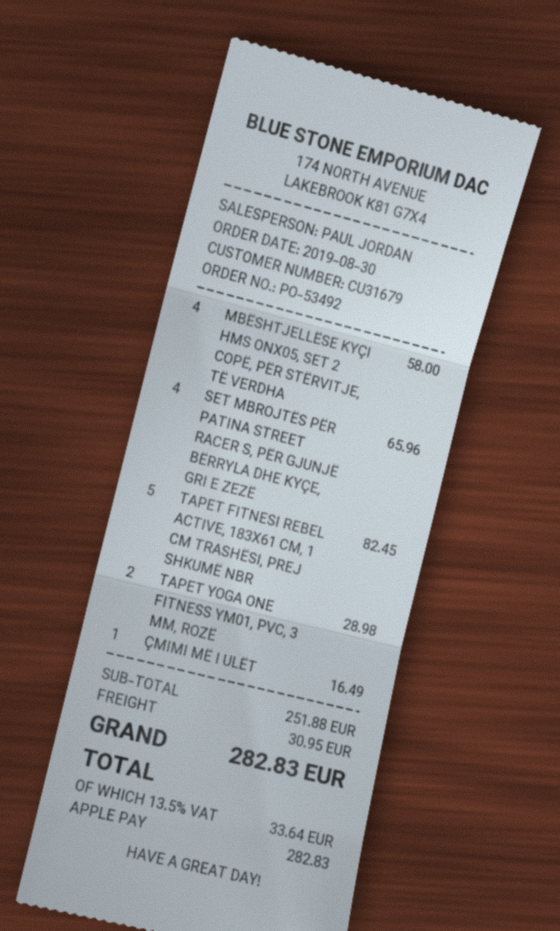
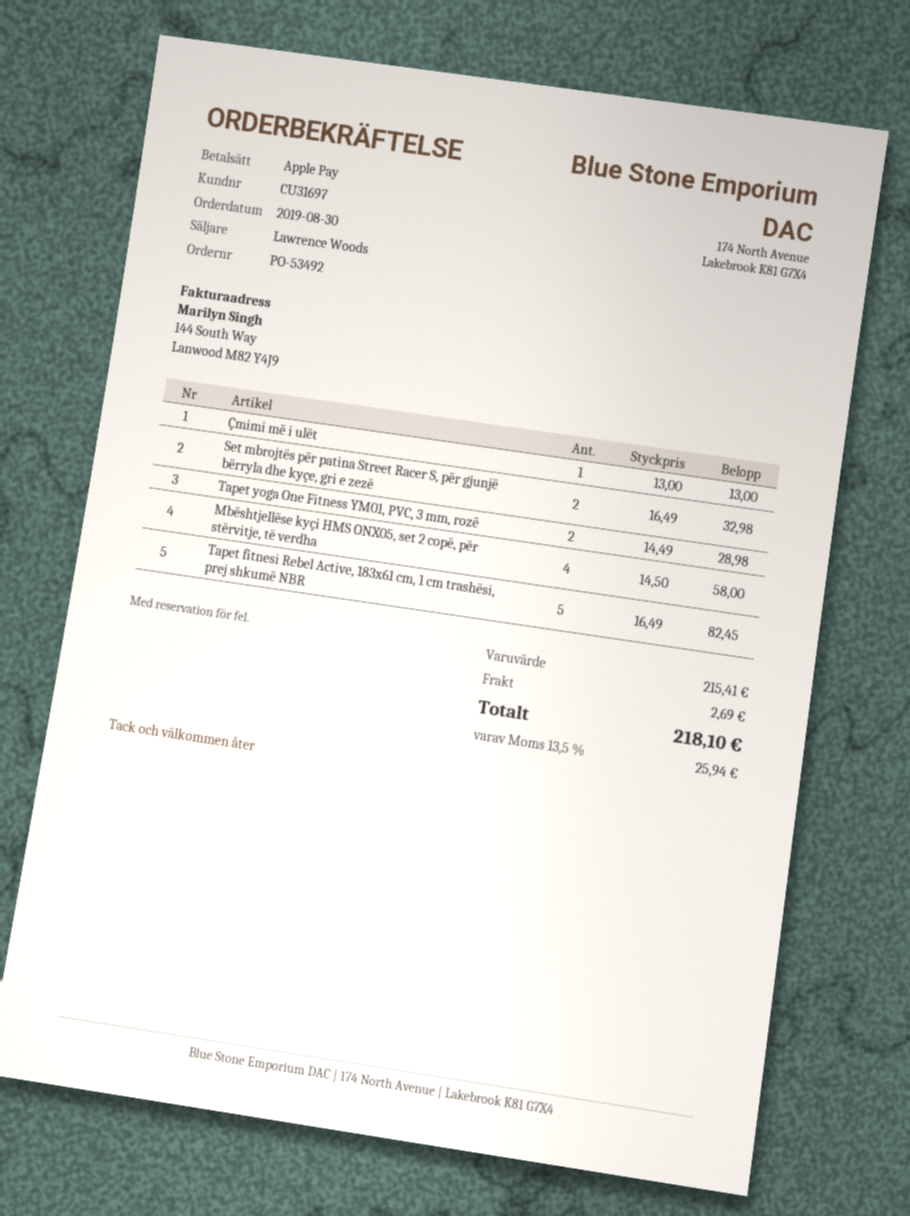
customer number: CU31679 -> CU31697
sales rep: PAUL JORDAN -> Lawrence Woods
SET MBROJTËS PËR PATINA STREET RACER S, PËR GJUNJË BËRRYLA DHE KYÇE, GRI E ZEZË: 4 for 65.96 -> 2 for 32.98
ÇMIMI MË I ULËT: 1 for 16.49 -> 1 for 13.00
subtotal: 251.88 -> 215.41
shipping: 30.95 -> 2.69
tax: 13.5% = 33.64 -> 13.5% = 25.94
total: 282.83 -> 218.10

